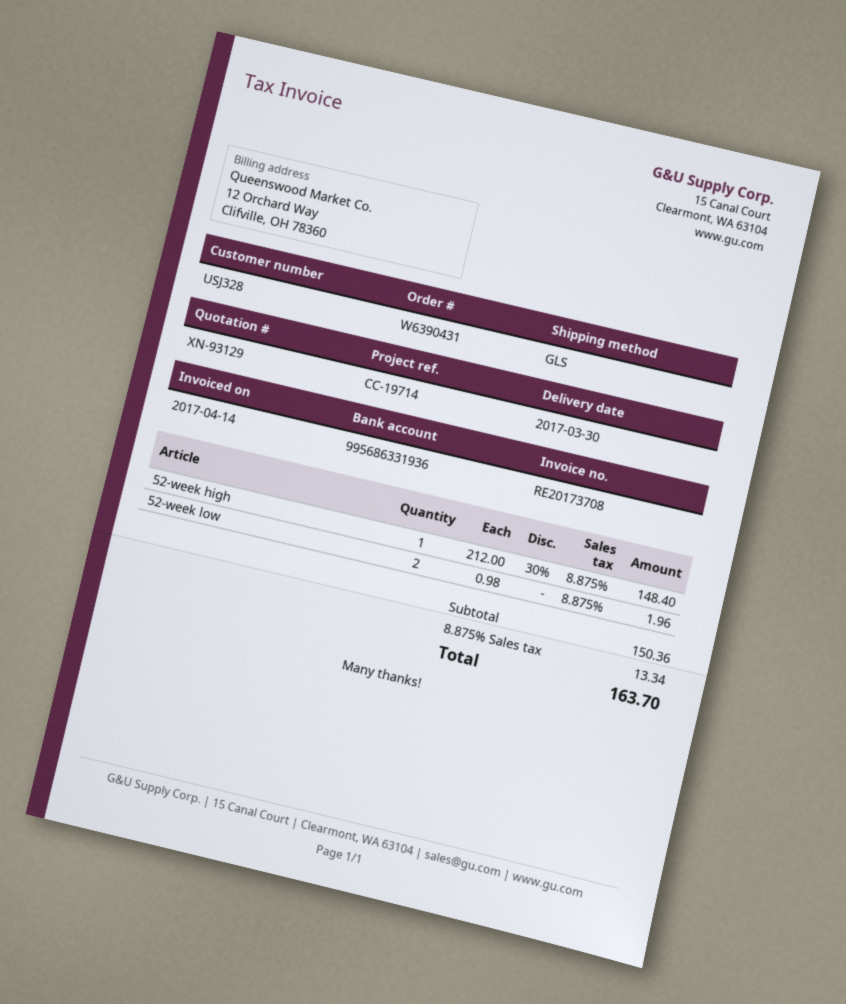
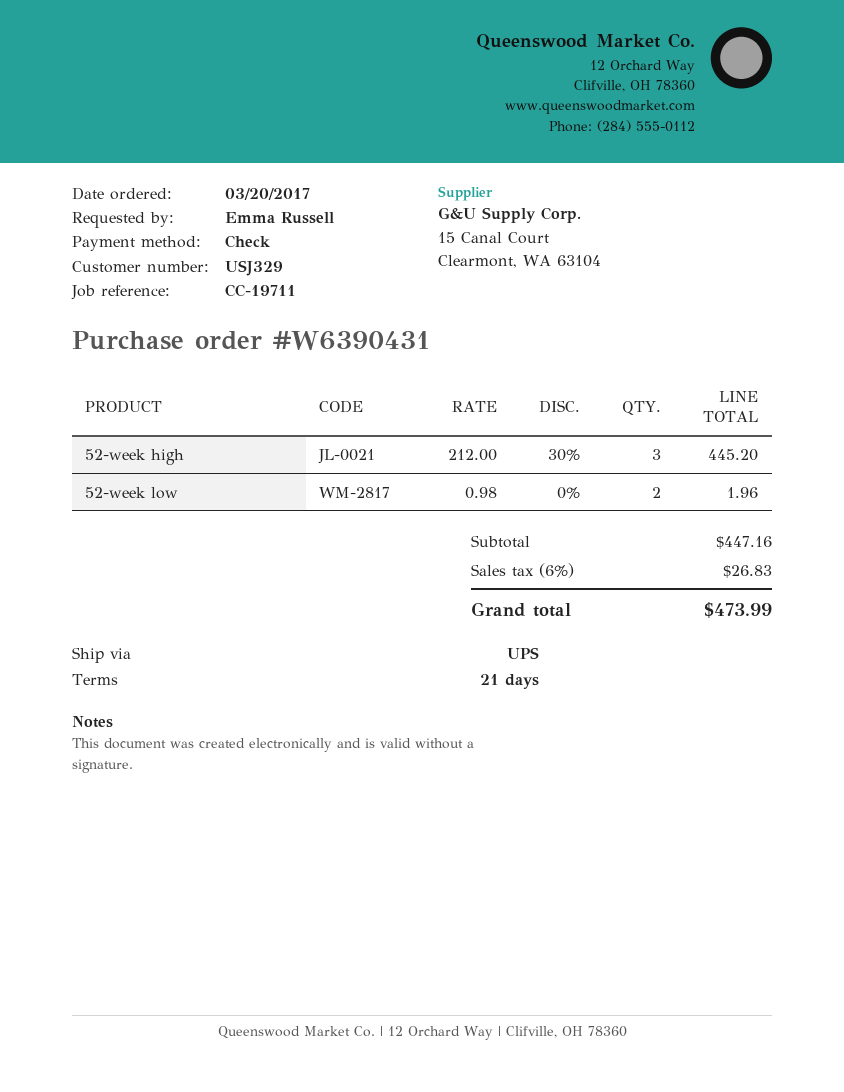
customer number: USJ328 -> USJ329
reference: CC-19714 -> CC-19711
shipping method: GLS -> UPS
52-week high: 1 x 212.00 - 30% = 148.40 -> 3 x 212.00 - 30% = 445.20
subtotal: 150.36 -> 447.16
tax: 8.875% = 13.34 -> 6% = 26.83
total: 163.70 -> 473.99

